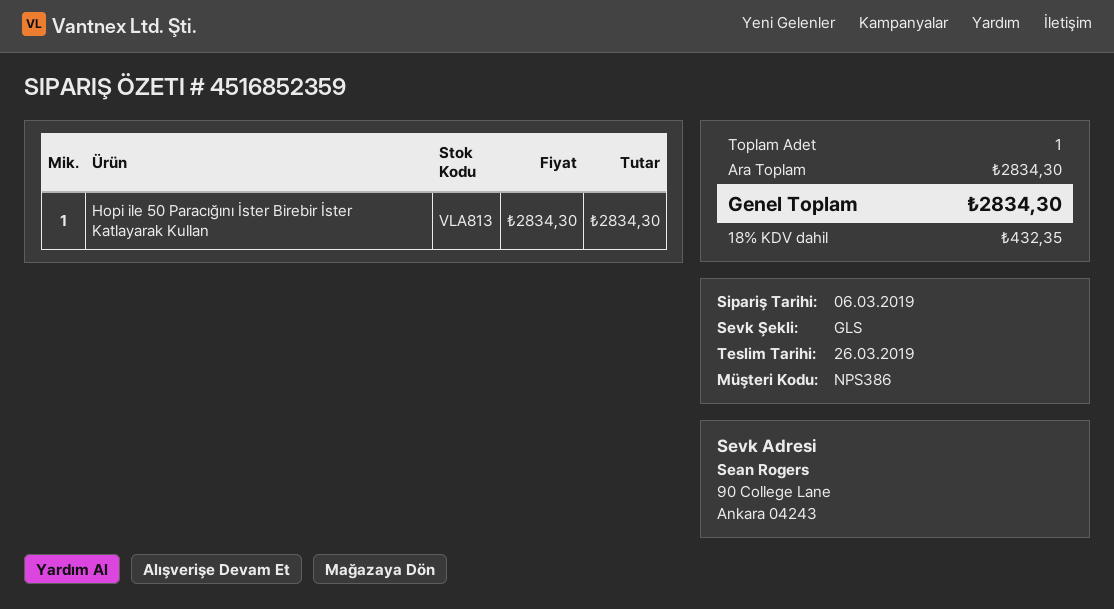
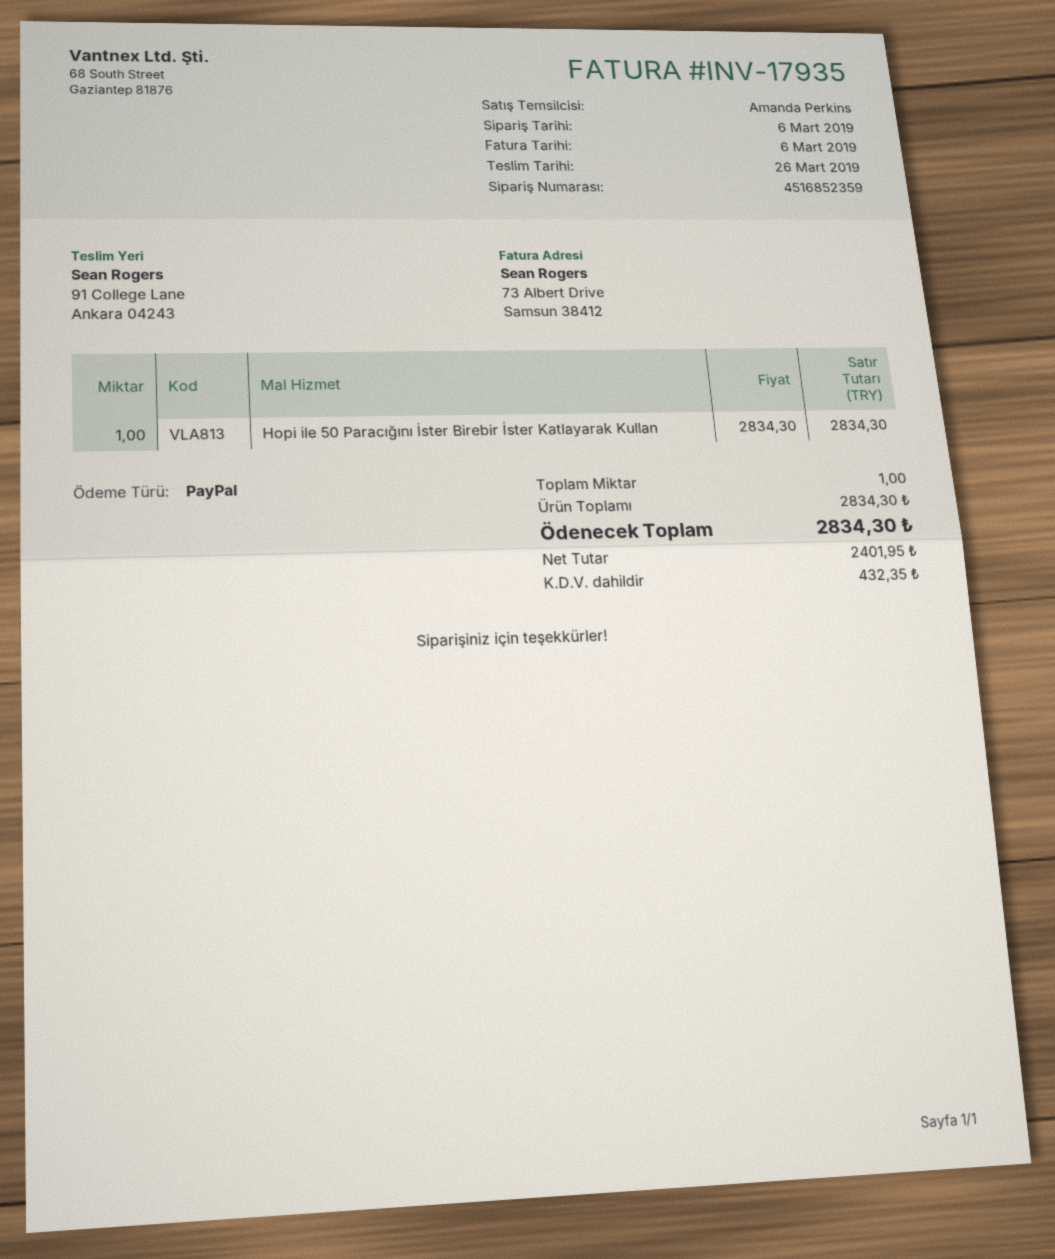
ship to: 90 College Lane, Ankara 04243 -> 91 College Lane, Ankara 04243

